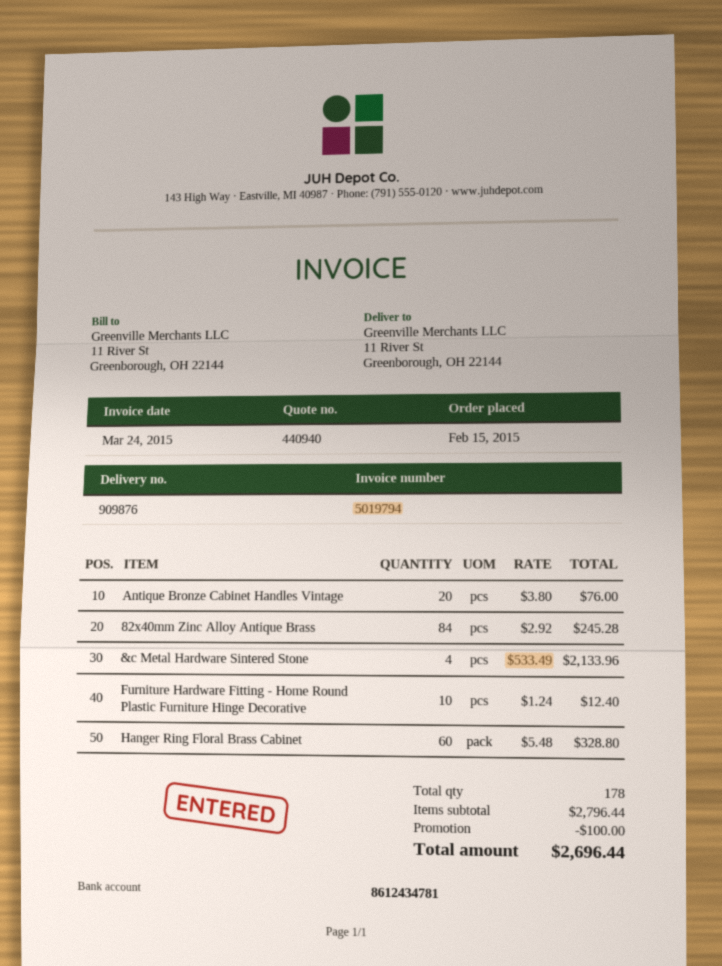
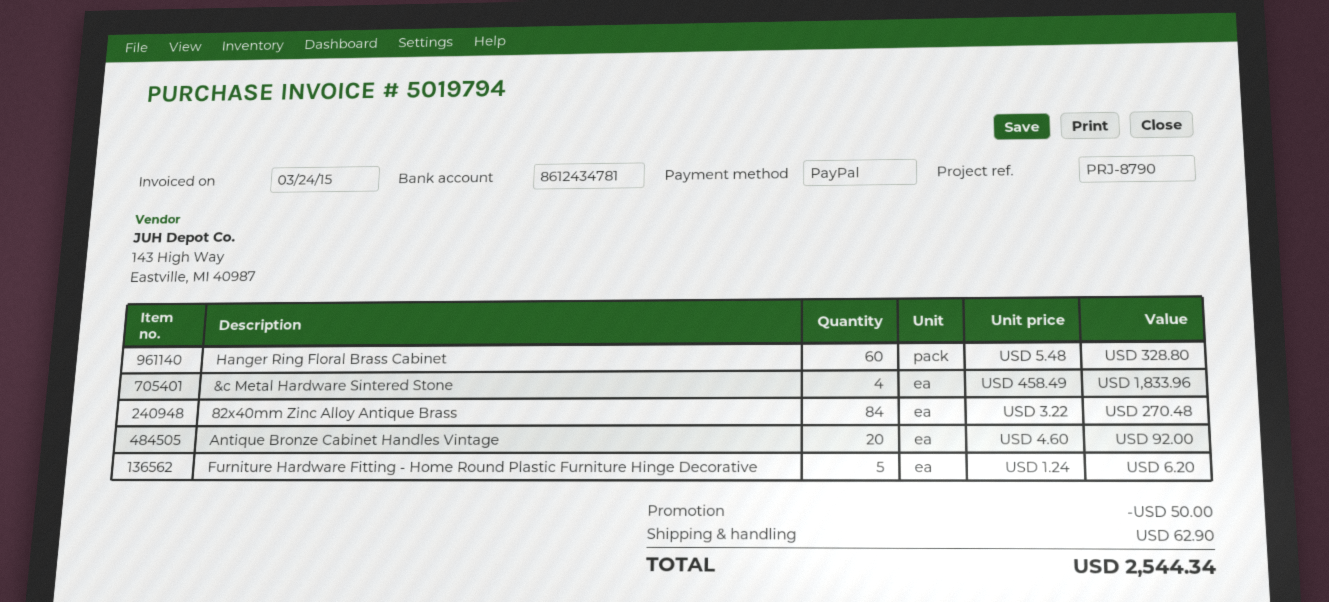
Antique Bronze Cabinet Handles Vintage: 20 x 3.80 = 76.00 -> 20 x 4.60 = 92.00
82x40mm Zinc Alloy Antique Brass: 84 x 2.92 = 245.28 -> 84 x 3.22 = 270.48
&c Metal Hardware Sintered Stone: 4 x 533.49 = 2133.96 -> 4 x 458.49 = 1833.96
Furniture Hardware Fitting - Home Round Plastic Furniture Hinge Decorative: 10 x 1.24 = 12.40 -> 5 x 1.24 = 6.20
discount: 100.00 -> 50.00
shipping: none -> 62.90
total: 2696.44 -> 2544.34

